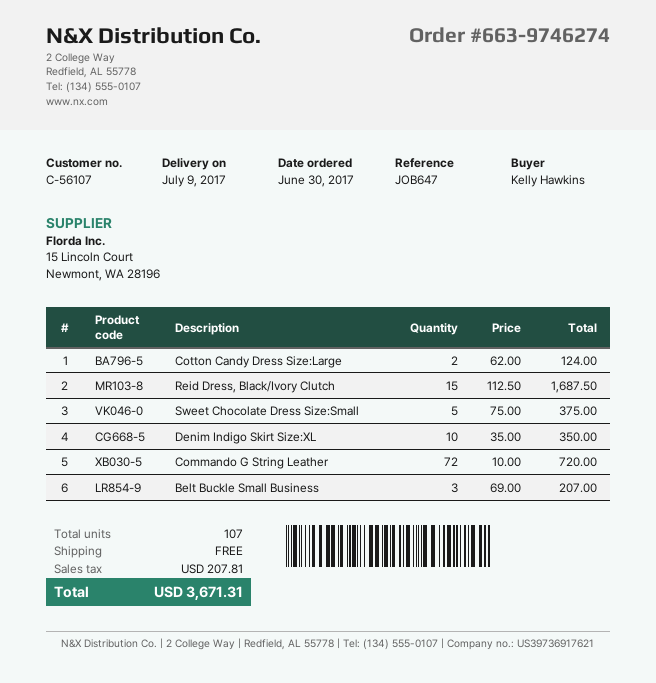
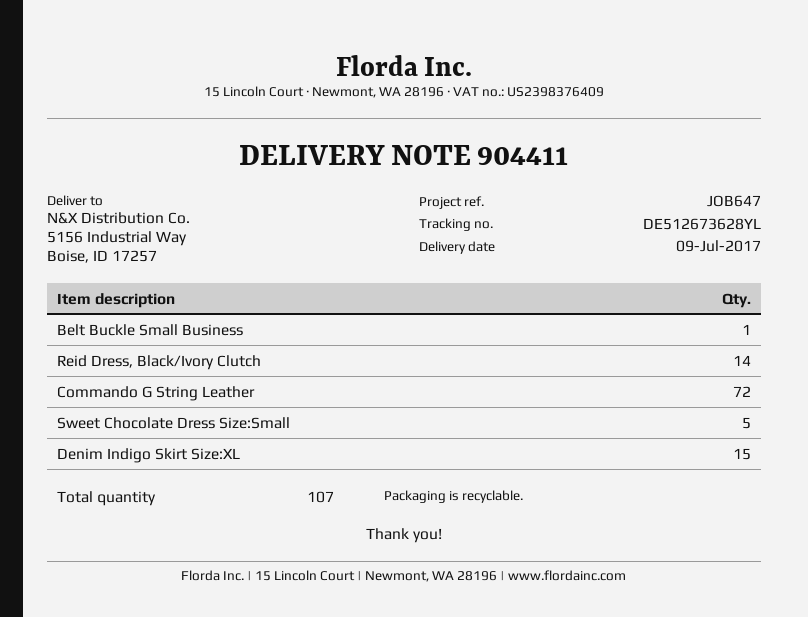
Cotton Candy Dress Size:Large: 2 -> none
Reid Dress, Black/Ivory Clutch: 15 -> 14
Denim Indigo Skirt Size:XL: 10 -> 15
Belt Buckle Small Business: 3 -> 1

